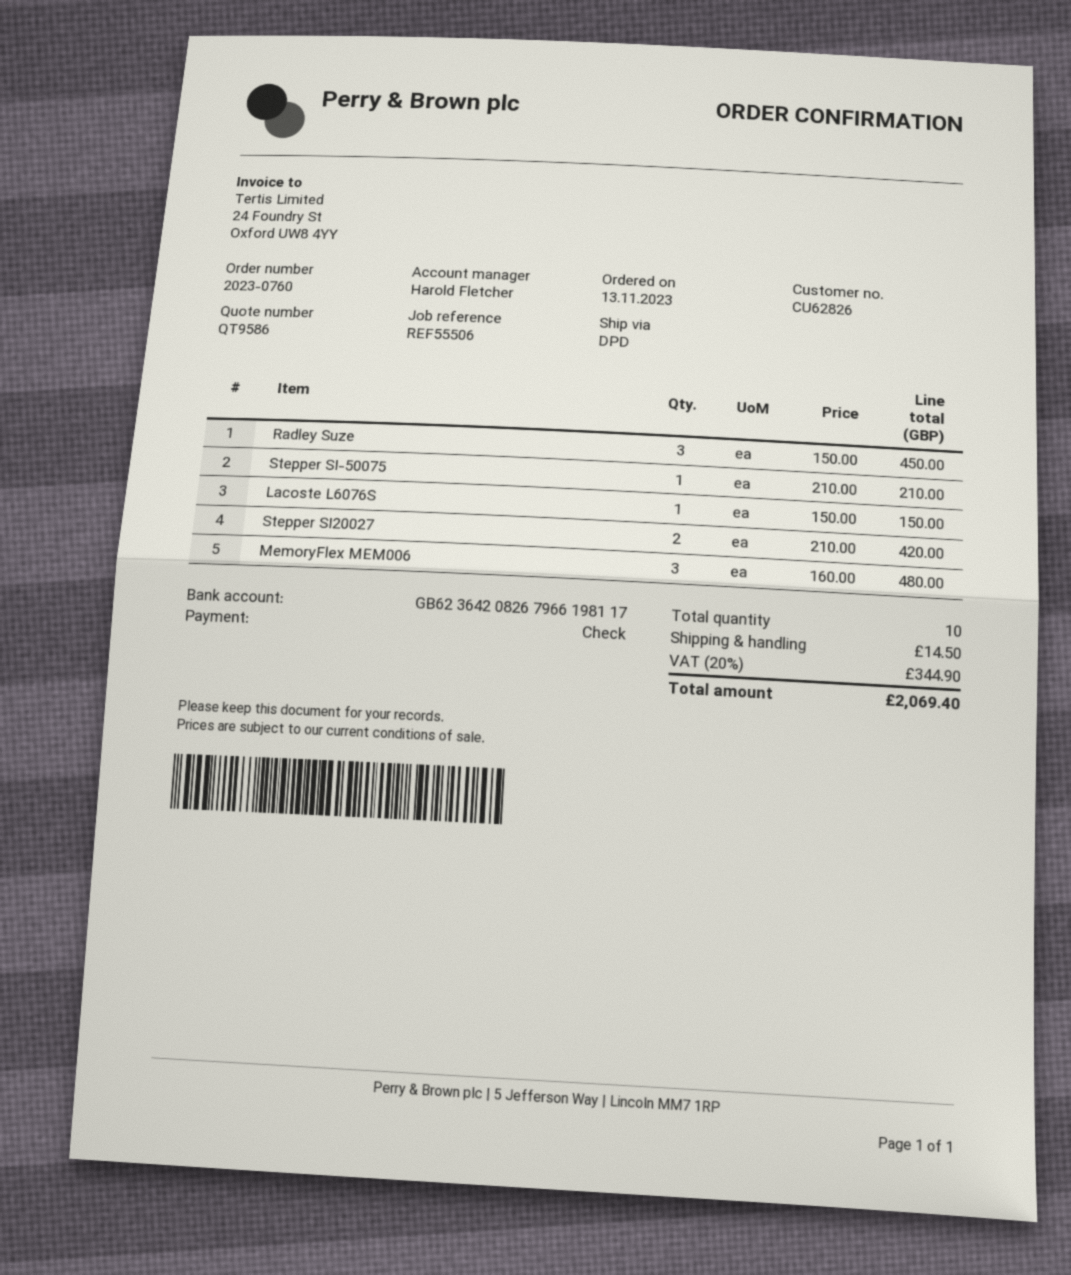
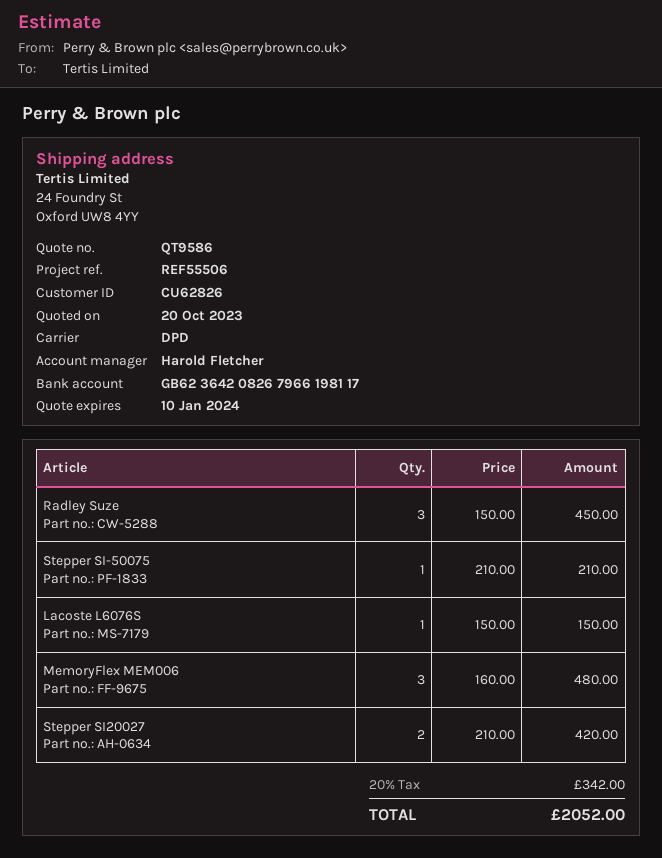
shipping: 14.50 -> none
tax: 20% = 344.90 -> 20% = 342.00
total: 2069.40 -> 2052.00

